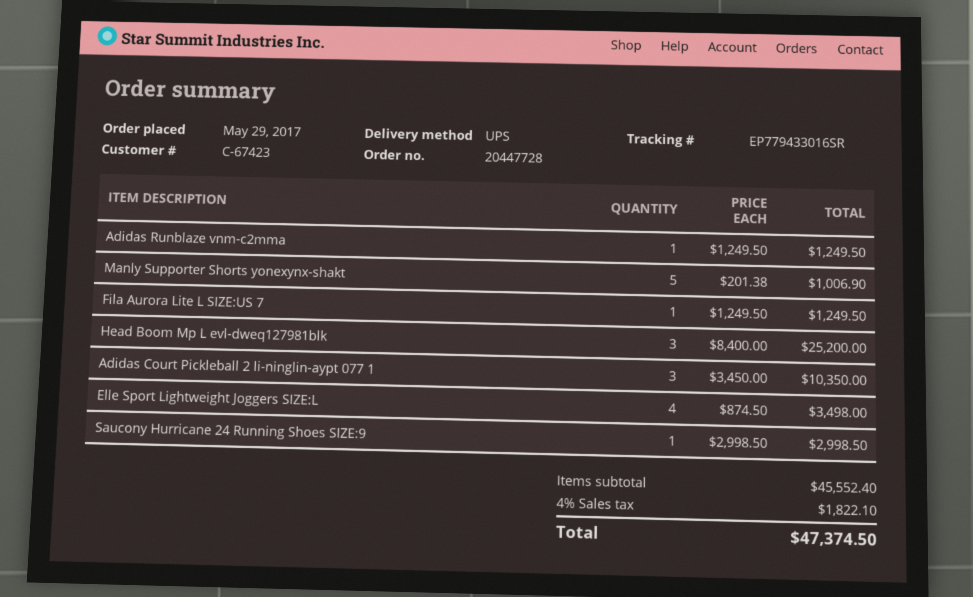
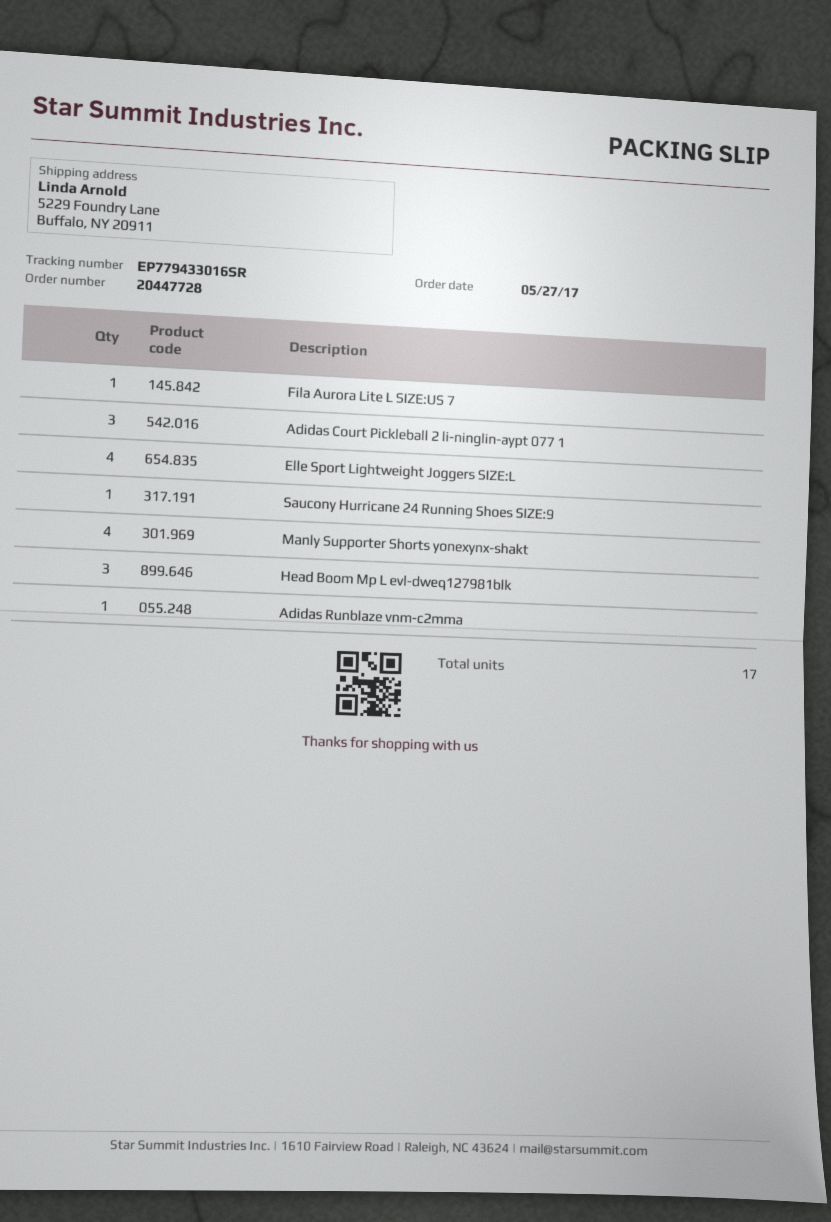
order date: 2017-05-29 -> 2017-05-27
Manly Supporter Shorts yonexynx-shakt: 5 -> 4

